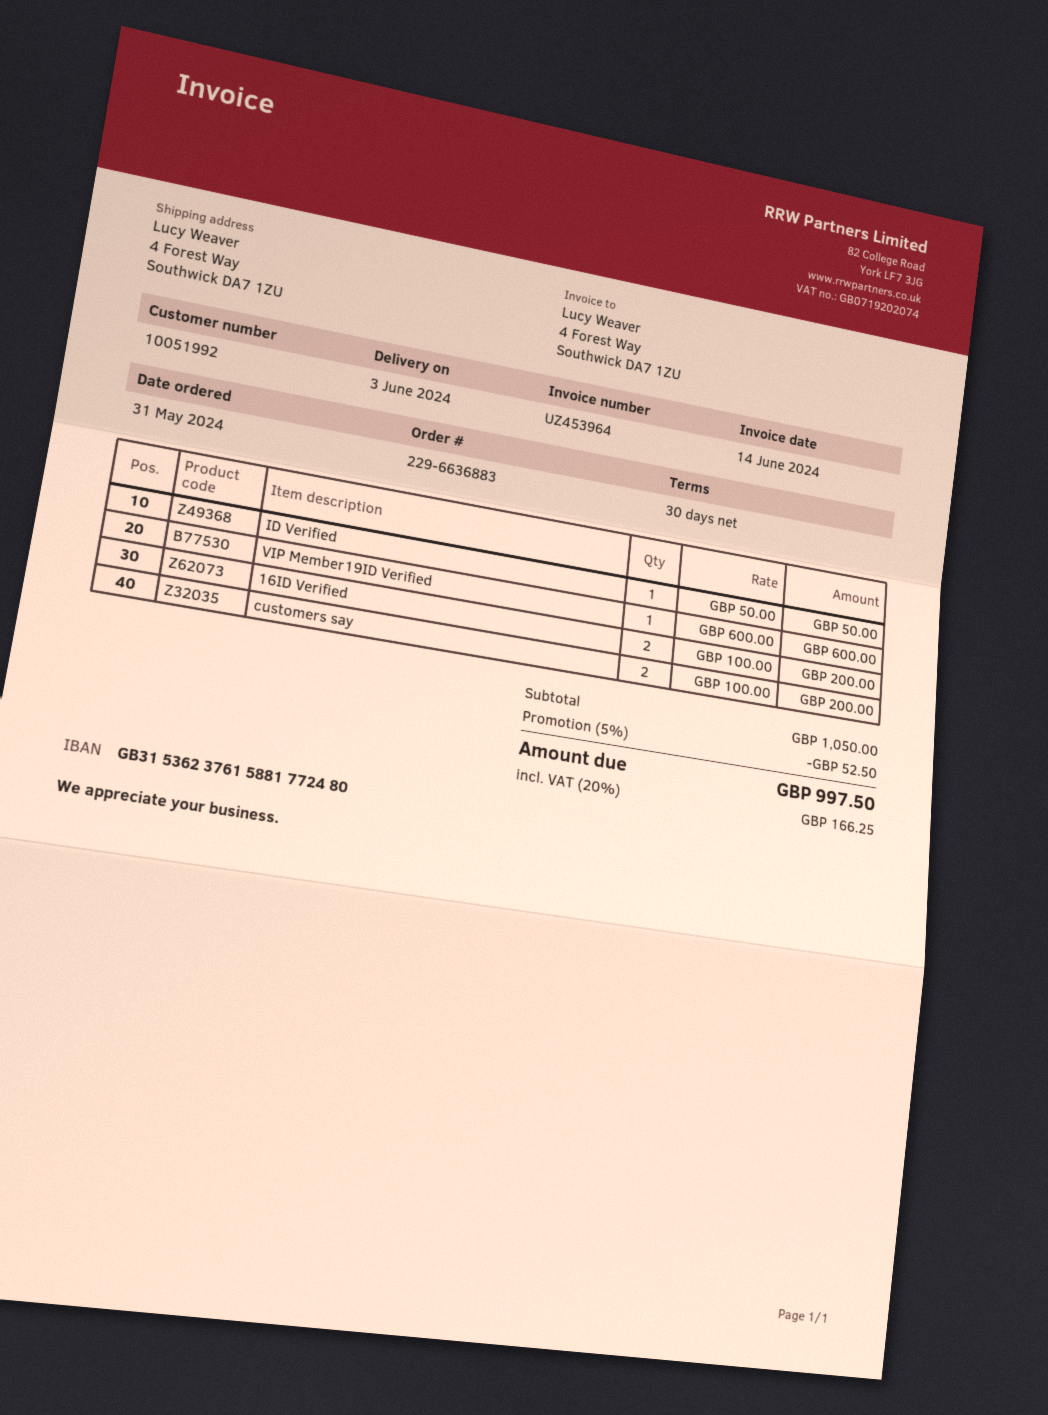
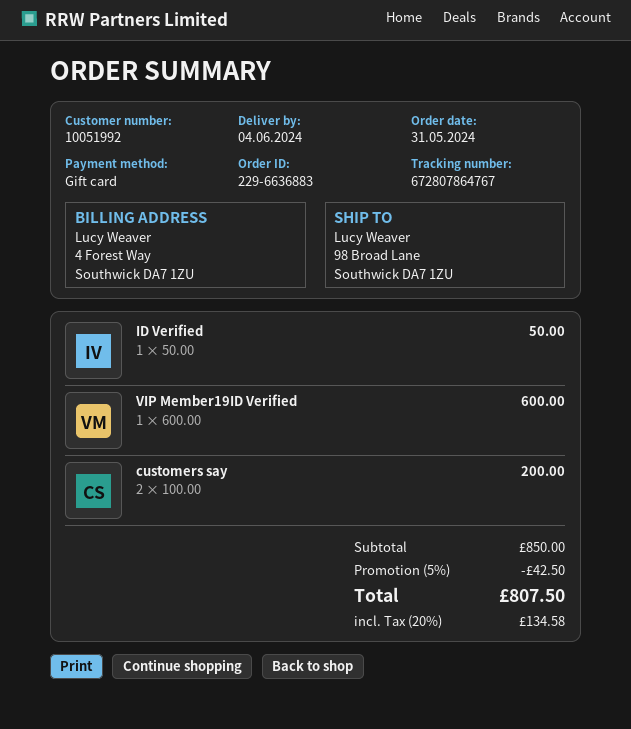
delivery date: 2024-06-03 -> 2024-06-04
ship to: 4 Forest Way, Southwick DA7 1ZU -> 98 Broad Lane, Southwick DA7 1ZU
16ID Verified: 2 x 100.00 = 200.00 -> none
subtotal: 1050.00 -> 850.00
discount: 5% = 52.50 -> 5% = 42.50
tax: 20% = 166.25 -> 20% = 134.58
total: 997.50 -> 807.50

